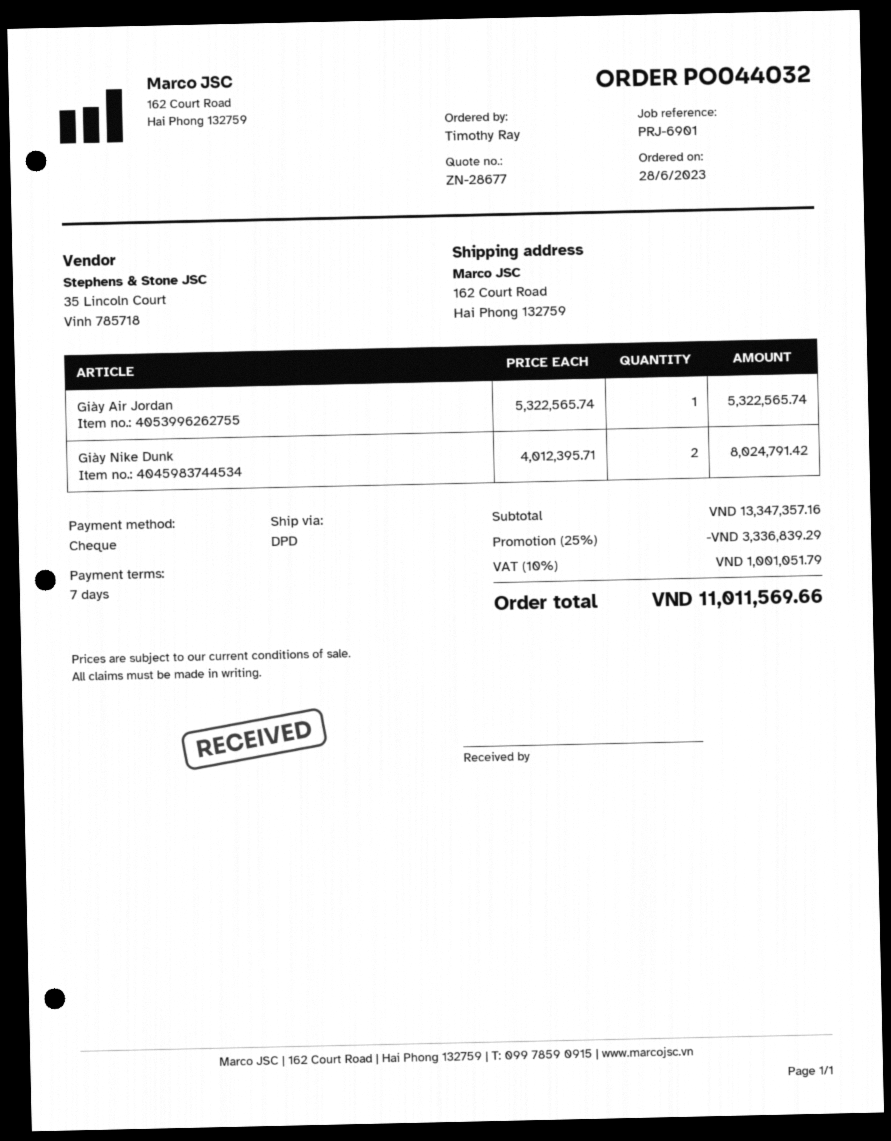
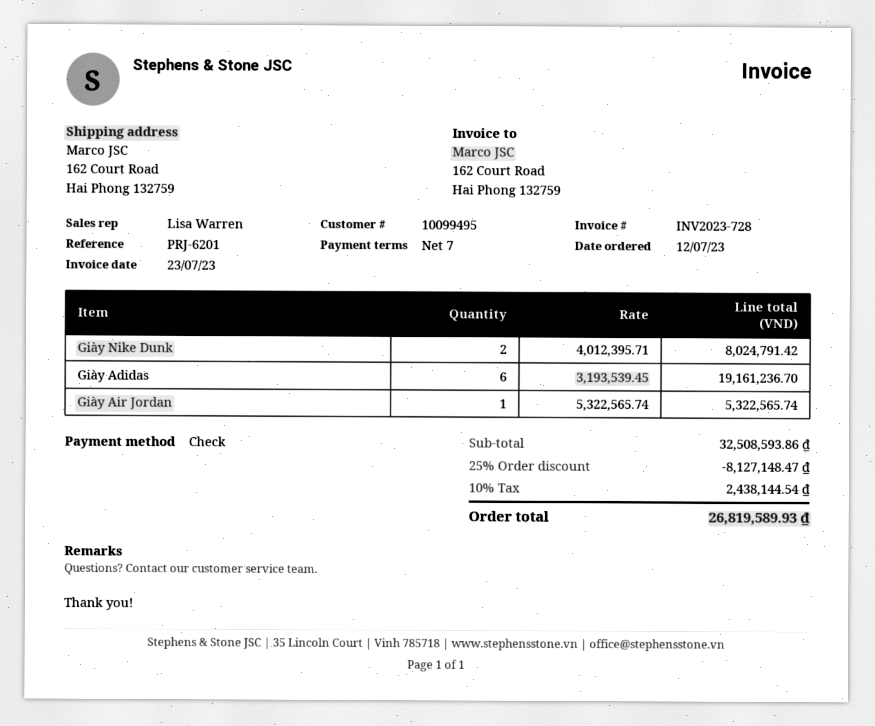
order date: 2023-06-28 -> 2023-07-12
reference: PRJ-6901 -> PRJ-6201
Giày Adidas: none -> 6 x 3193539.45 = 19161236.70
subtotal: 13347357.16 -> 32508593.86
discount: 25% = 3336839.29 -> 25% = 8127148.47
tax: 10% = 1001051.79 -> 10% = 2438144.54
total: 11011569.66 -> 26819589.93

